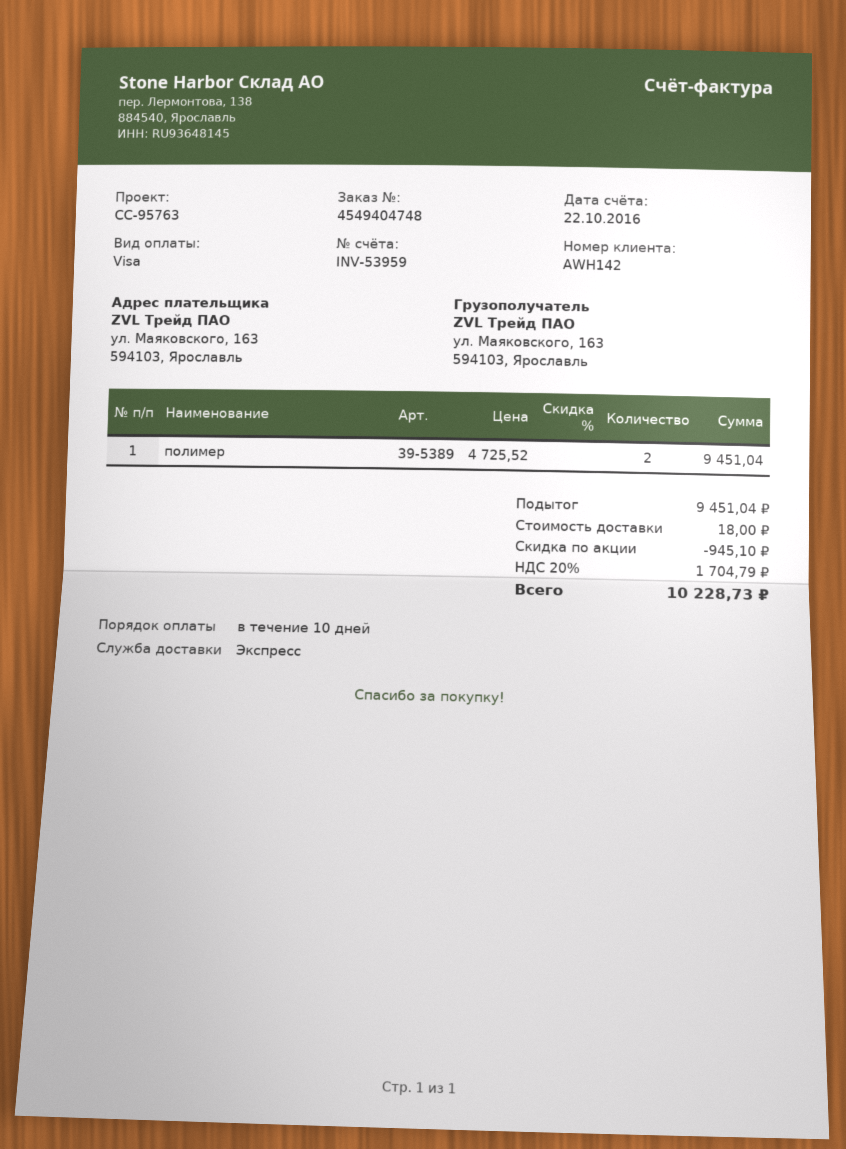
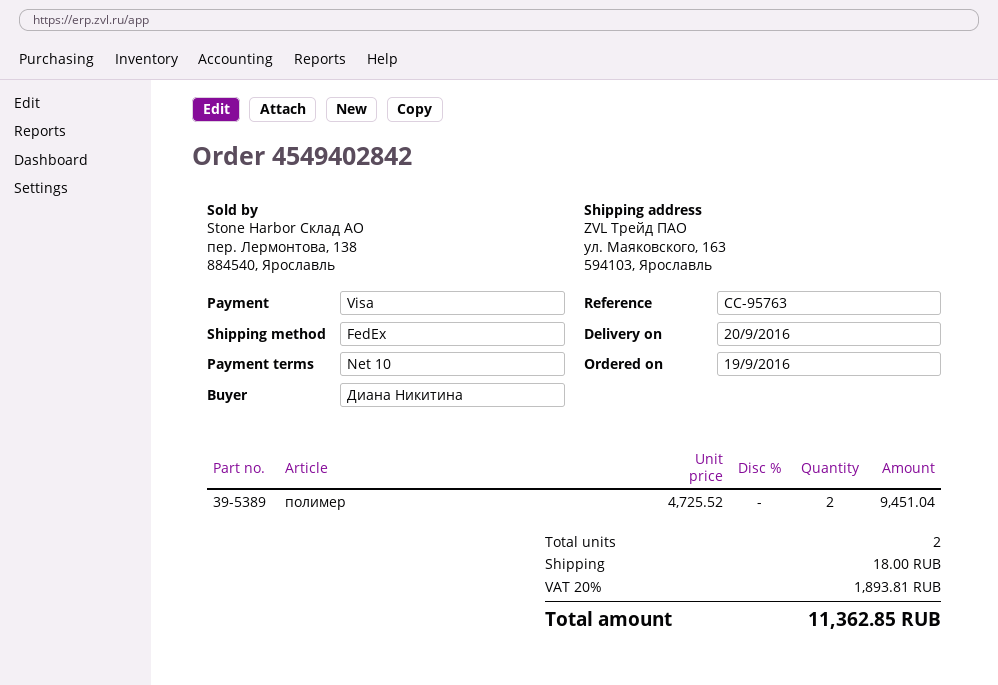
order number: 4549404748 -> 4549402842
shipping method: express -> FedEx
discount: 945.10 -> none
tax: 20% = 1704.79 -> 20% = 1893.81
total: 10228.73 -> 11362.85

